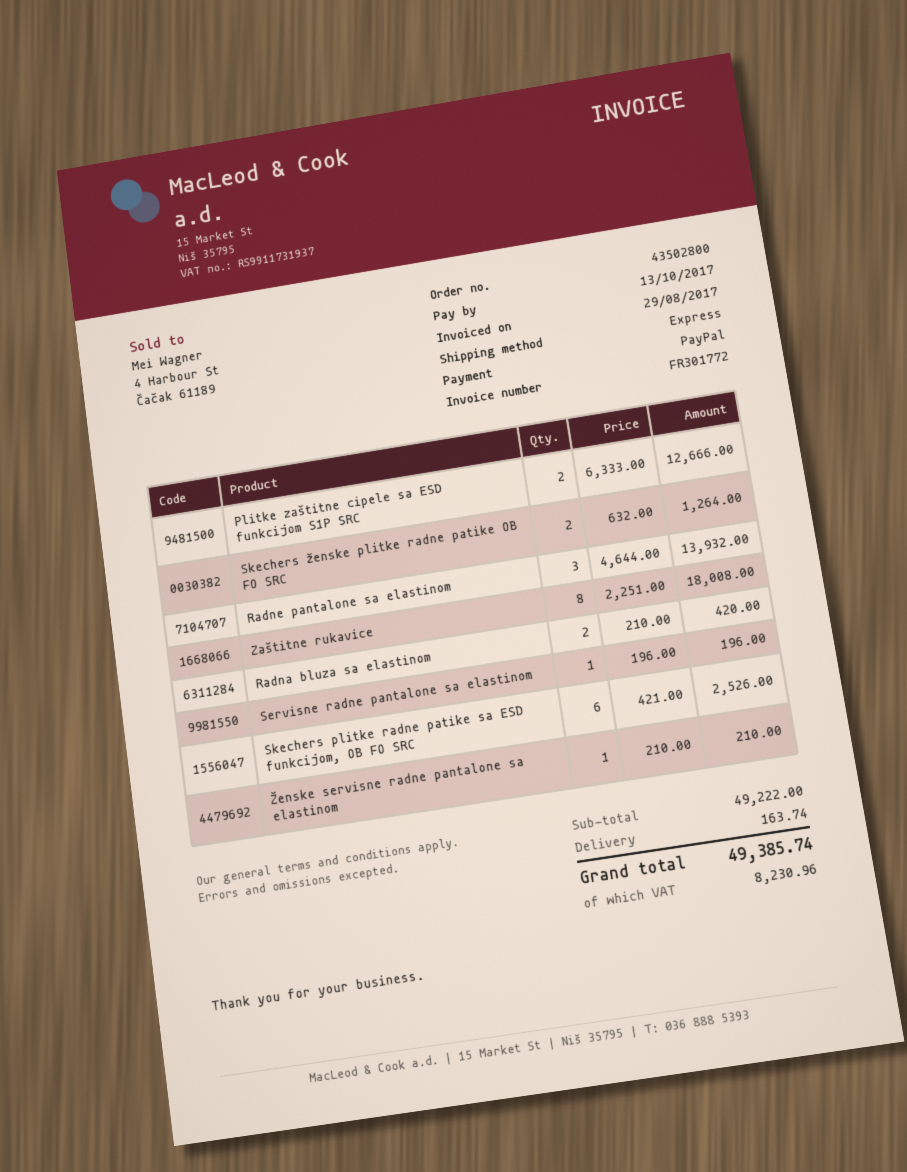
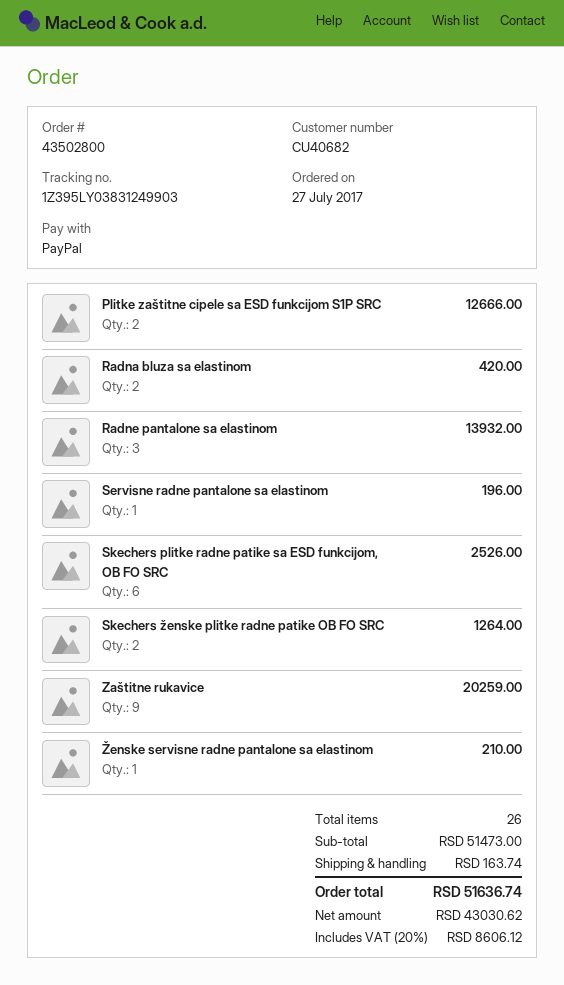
Zaštitne rukavice: 8 for 18008.00 -> 9 for 20259.00
subtotal: 49222.00 -> 51473.00
tax: 8230.96 -> 8606.12
total: 49385.74 -> 51636.74

